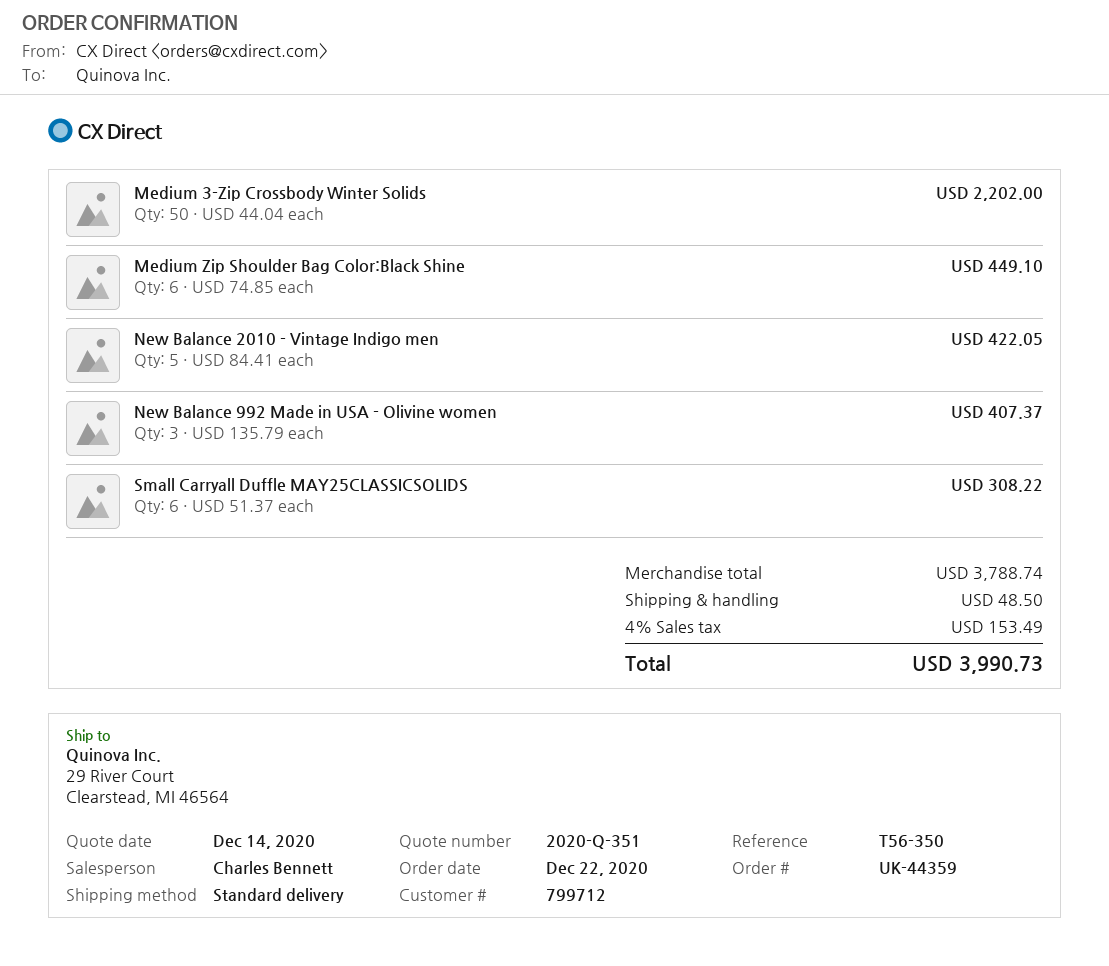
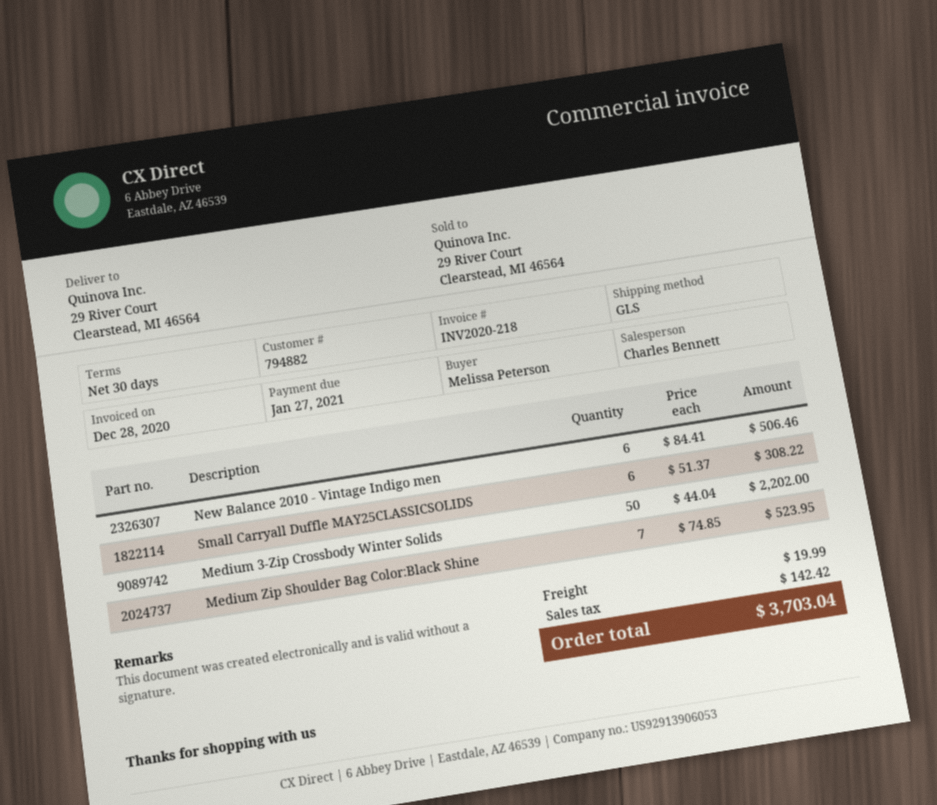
customer number: 799712 -> 794882
shipping method: standard -> GLS
Medium Zip Shoulder Bag Color:Black Shine: 6 x 74.85 = 449.10 -> 7 x 74.85 = 523.95
New Balance 2010 - Vintage Indigo men: 5 x 84.41 = 422.05 -> 6 x 84.41 = 506.46
New Balance 992 Made in USA - Olivine women: 3 x 135.79 = 407.37 -> none
shipping: 48.50 -> 19.99
tax: 153.49 -> 142.42
total: 3990.73 -> 3703.04

